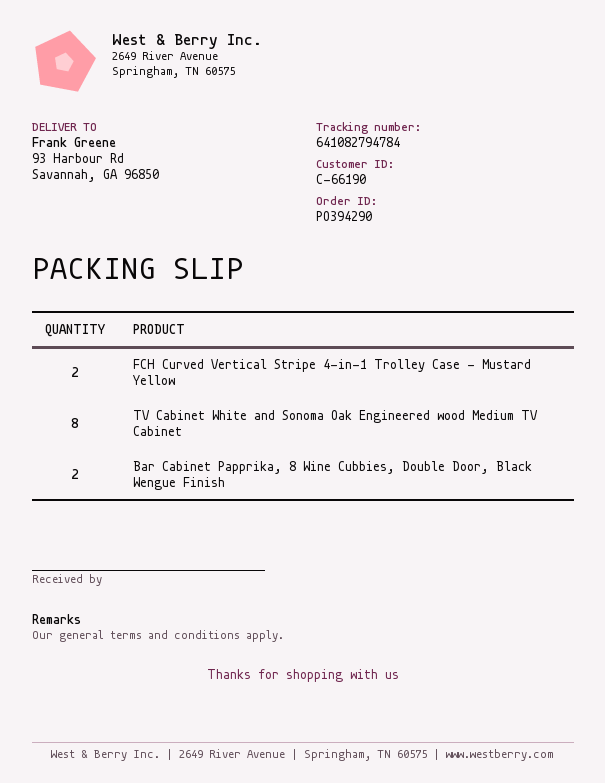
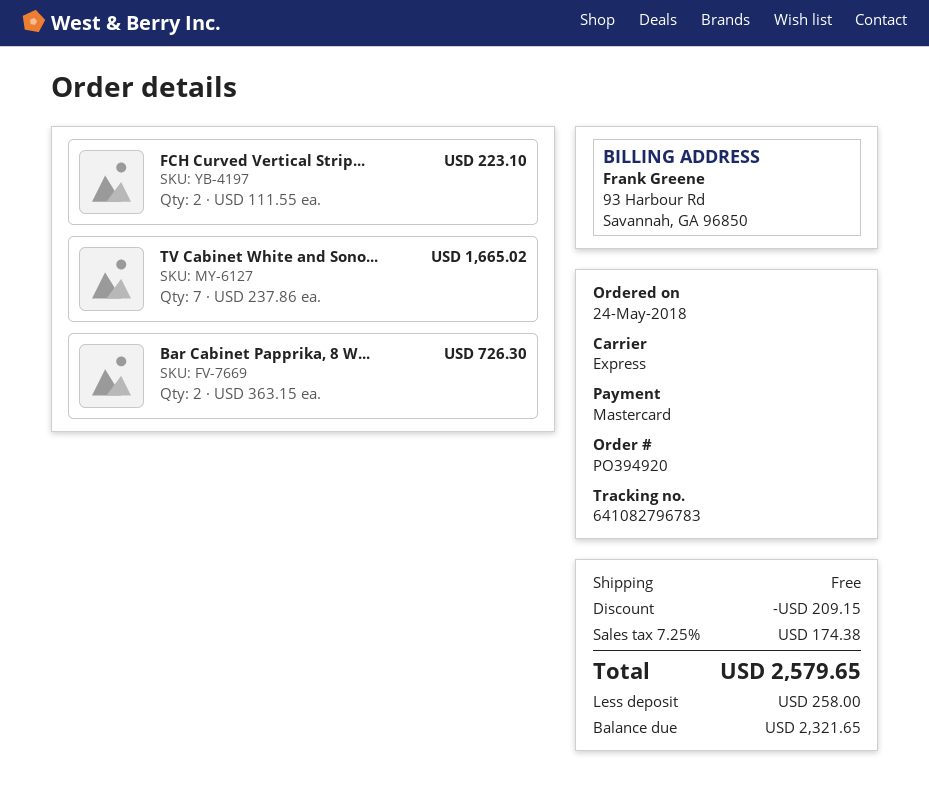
order number: PO394290 -> PO394920
tracking number: 641082794784 -> 641082796783
TV Cabinet White and Sonoma Oak Engineered wood Medium TV Cabinet: 8 -> 7

